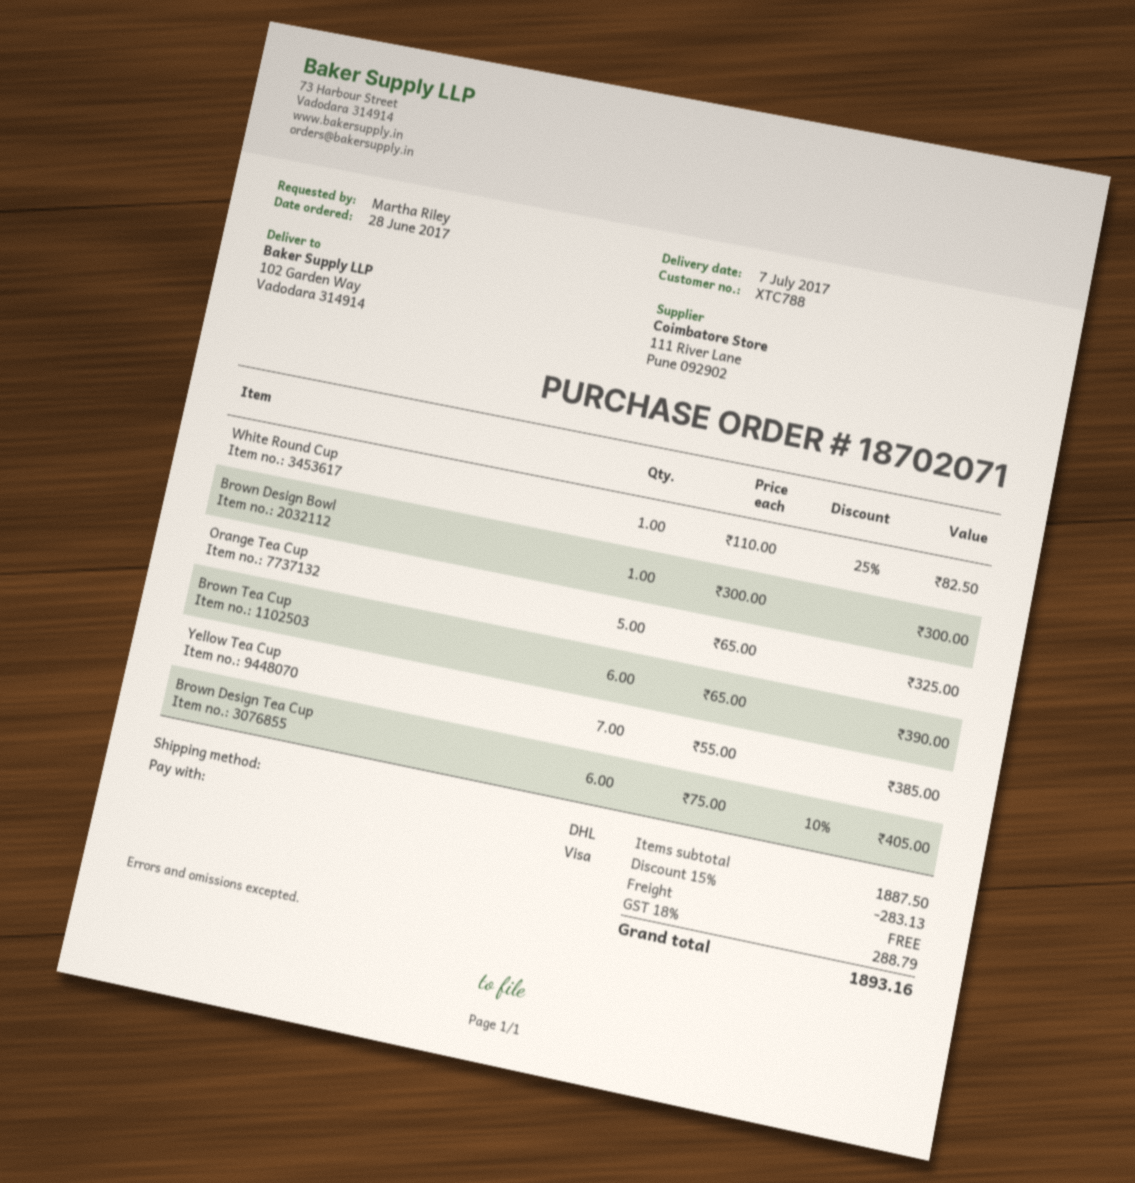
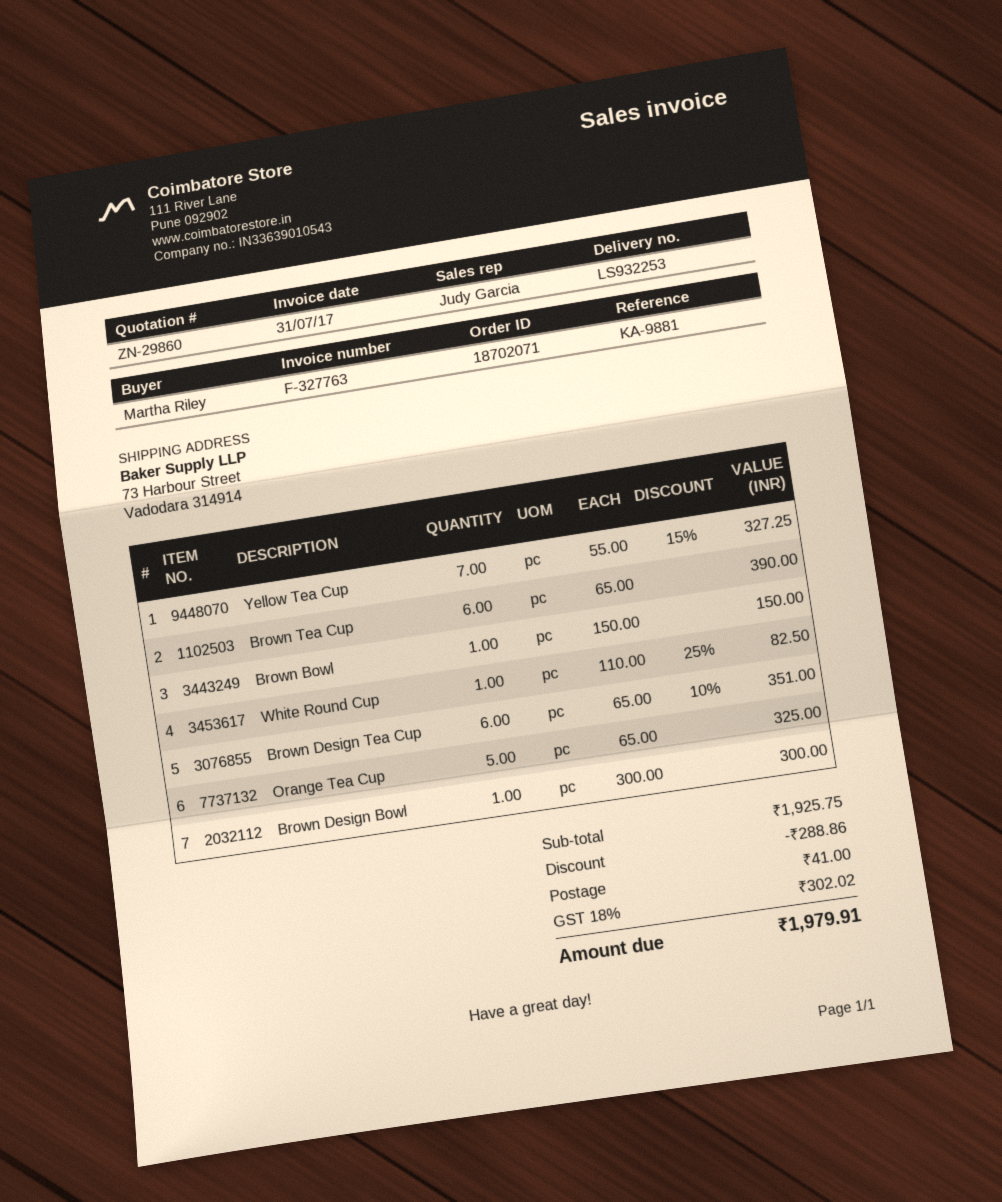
ship to: 102 Garden Way, Vadodara 314914 -> 73 Harbour Street, Vadodara 314914
Yellow Tea Cup: 7 x 55.00 = 385.00 -> 7 x 55.00 - 15% = 327.25
Brown Design Tea Cup: 6 x 75.00 - 10% = 405.00 -> 6 x 65.00 - 10% = 351.00
Brown Bowl: none -> 1 x 150.00 = 150.00
subtotal: 1887.50 -> 1925.75
discount: 283.13 -> 288.86
shipping: 0.00 -> 41.00
tax: 18% = 288.79 -> 18% = 302.02
total: 1893.16 -> 1979.91

